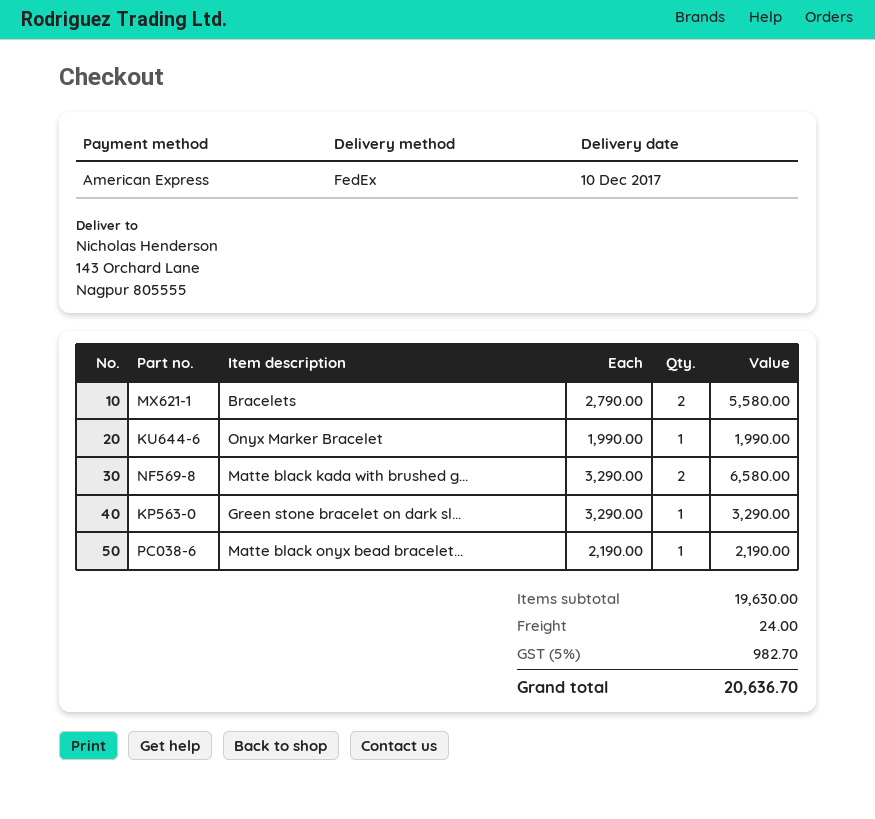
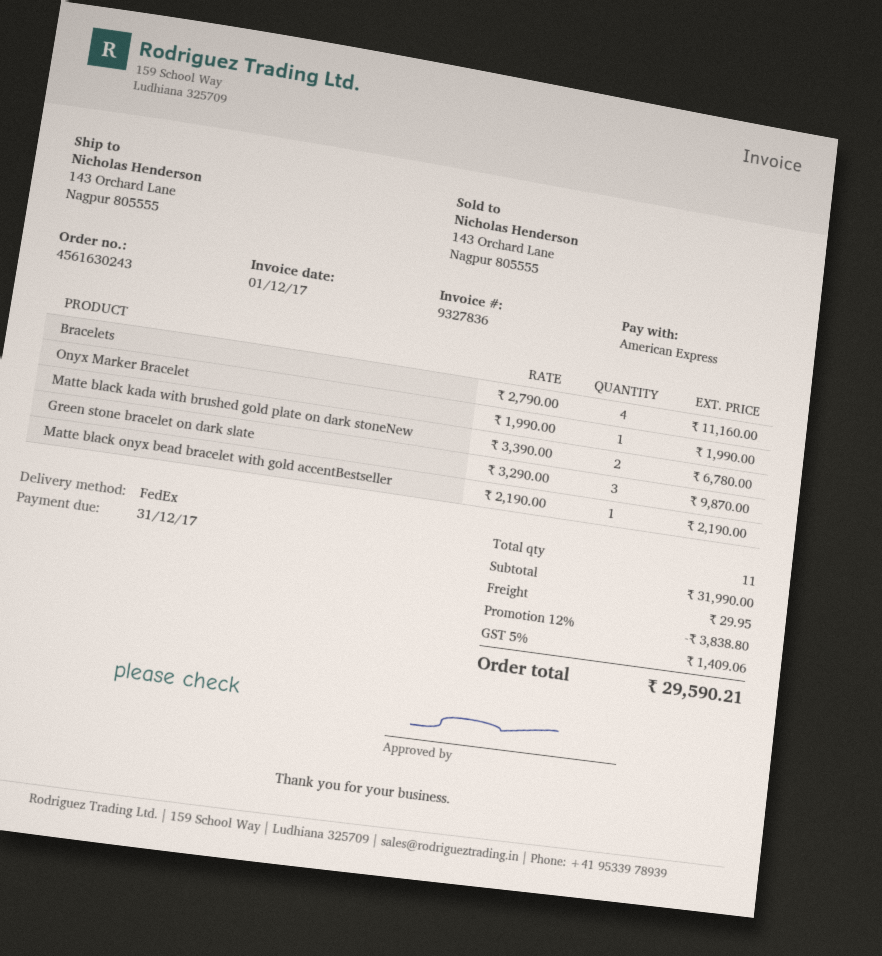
Bracelets: 2 x 2790.00 = 5580.00 -> 4 x 2790.00 = 11160.00
Matte black kada with brushed g...: 2 x 3290.00 = 6580.00 -> 2 x 3390.00 = 6780.00
Green stone bracelet on dark sl...: 1 x 3290.00 = 3290.00 -> 3 x 3290.00 = 9870.00
subtotal: 19630.00 -> 31990.00
discount: none -> 12% = 3838.80
shipping: 24.00 -> 29.95
tax: 5% = 982.70 -> 5% = 1409.06
total: 20636.70 -> 29590.21

